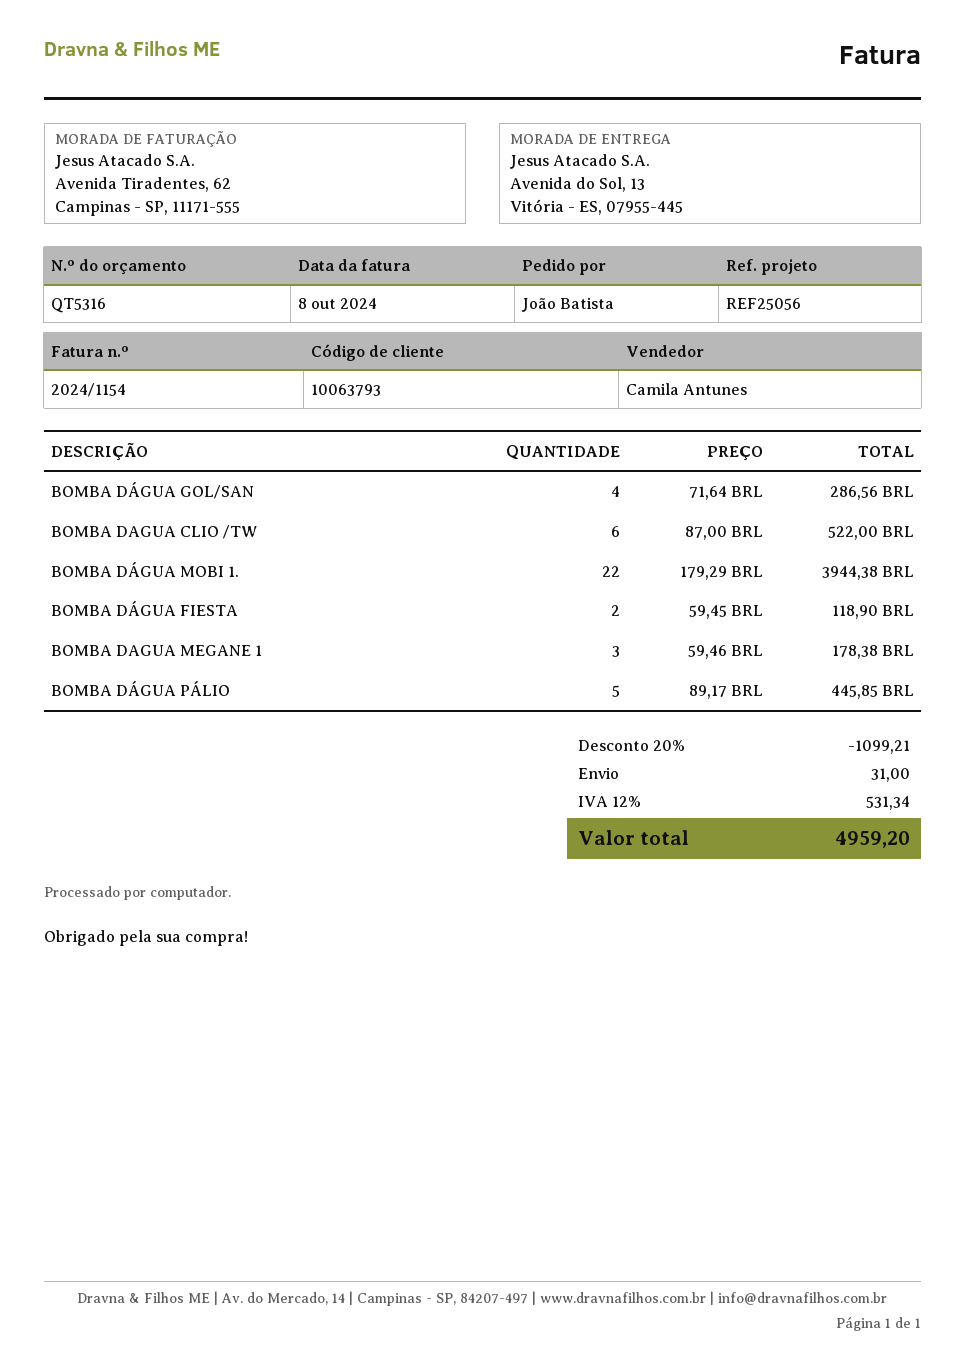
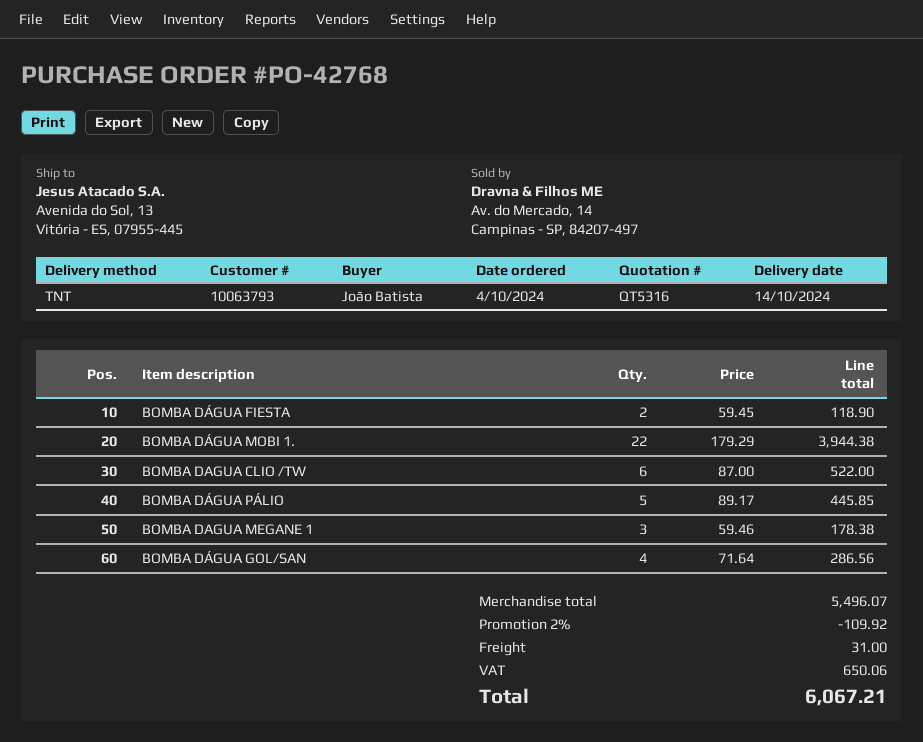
discount: 20% = 1099.21 -> 2% = 109.92
tax: 531.34 -> 650.06
total: 4959.20 -> 6067.21

